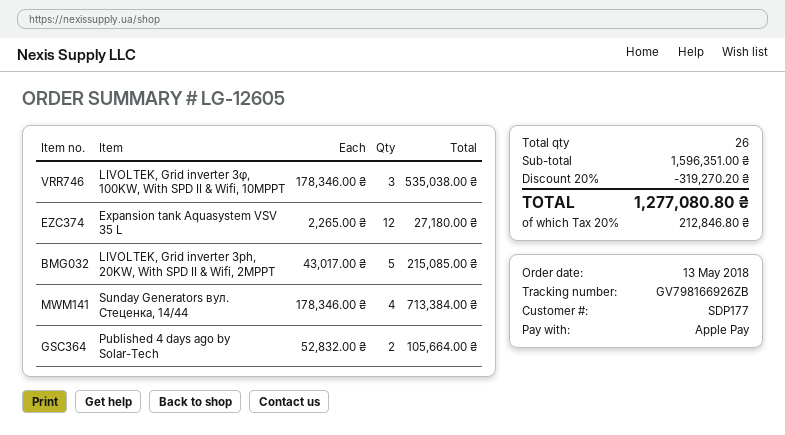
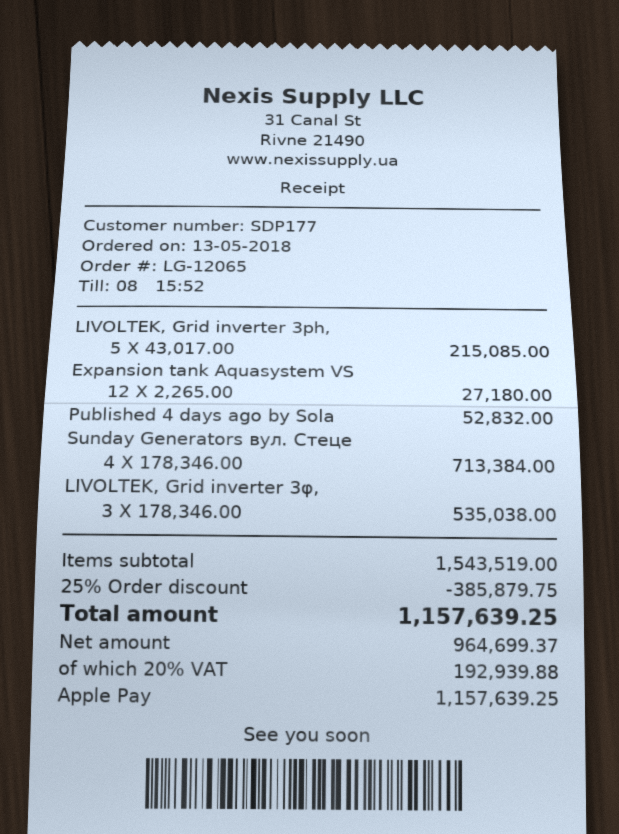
order number: LG-12605 -> LG-12065
Published 4 days ago by Solar-Tech: 2 x 52832.00 = 105664.00 -> 1 x 52832.00 = 52832.00
subtotal: 1596351.00 -> 1543519.00
discount: 20% = 319270.20 -> 25% = 385879.75
tax: 20% = 212846.80 -> 20% = 192939.88
total: 1277080.80 -> 1157639.25

